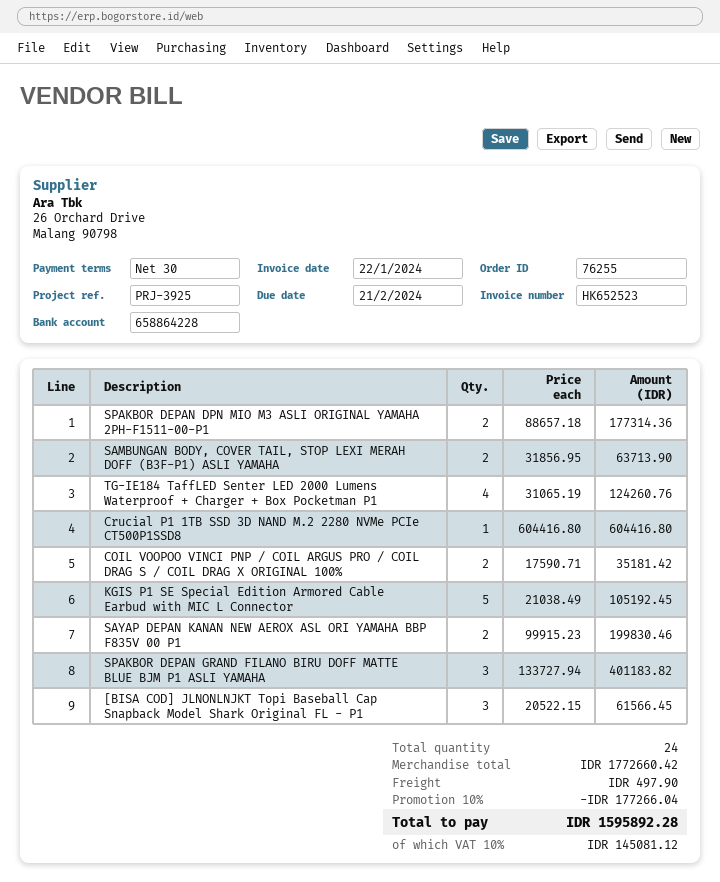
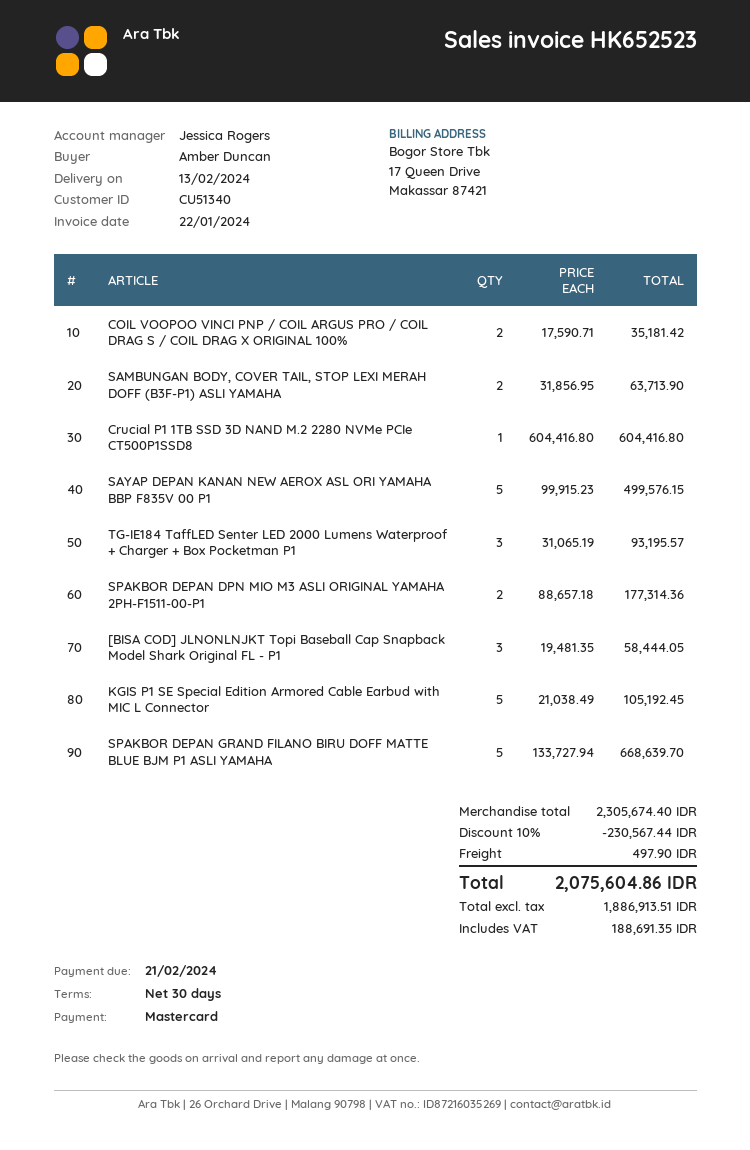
TG-IE184 TaffLED Senter LED 2000 Lumens Waterproof + Charger + Box Pocketman P1: 4 x 31065.19 = 124260.76 -> 3 x 31065.19 = 93195.57
SAYAP DEPAN KANAN NEW AEROX ASL ORI YAMAHA BBP F835V 00 P1: 2 x 99915.23 = 199830.46 -> 5 x 99915.23 = 499576.15
SPAKBOR DEPAN GRAND FILANO BIRU DOFF MATTE BLUE BJM P1 ASLI YAMAHA: 3 x 133727.94 = 401183.82 -> 5 x 133727.94 = 668639.70
[BISA COD] JLNONLNJKT Topi Baseball Cap Snapback Model Shark Original FL - P1: 3 x 20522.15 = 61566.45 -> 3 x 19481.35 = 58444.05
subtotal: 1772660.42 -> 2305674.40
discount: 10% = 177266.04 -> 10% = 230567.44
tax: 145081.12 -> 188691.35
total: 1595892.28 -> 2075604.86

